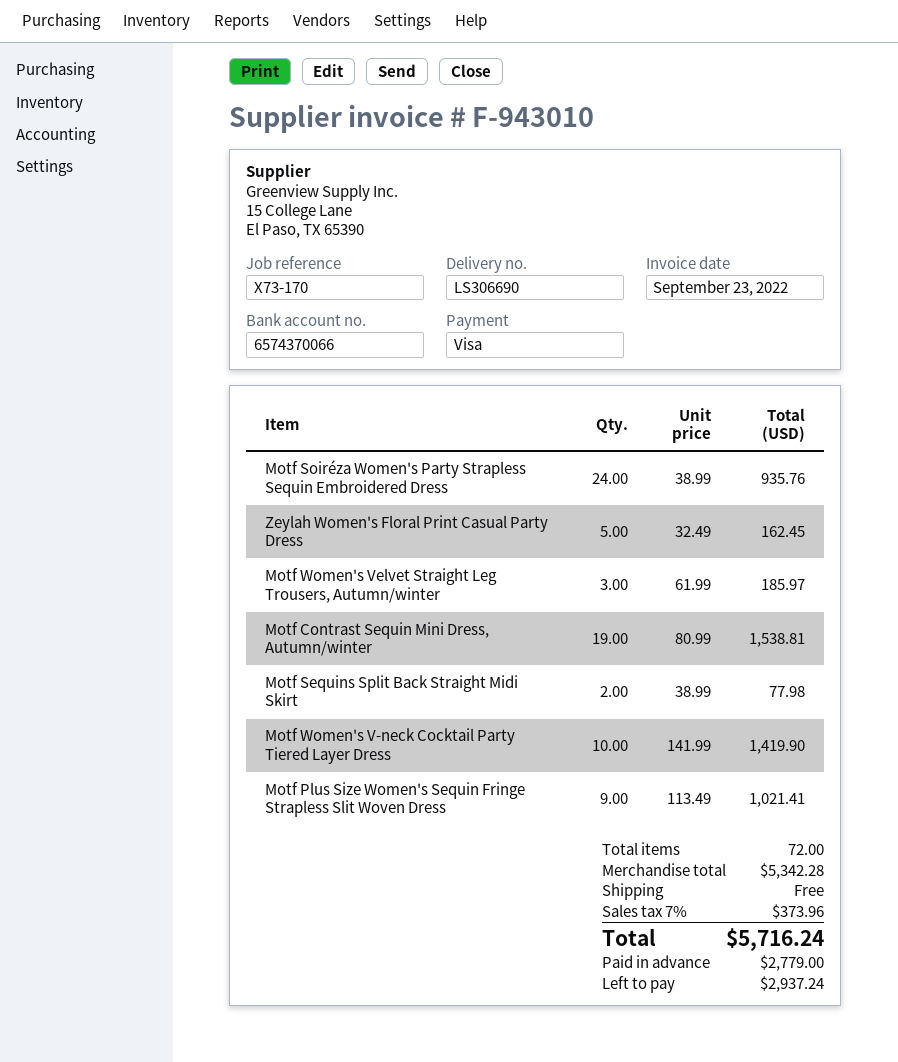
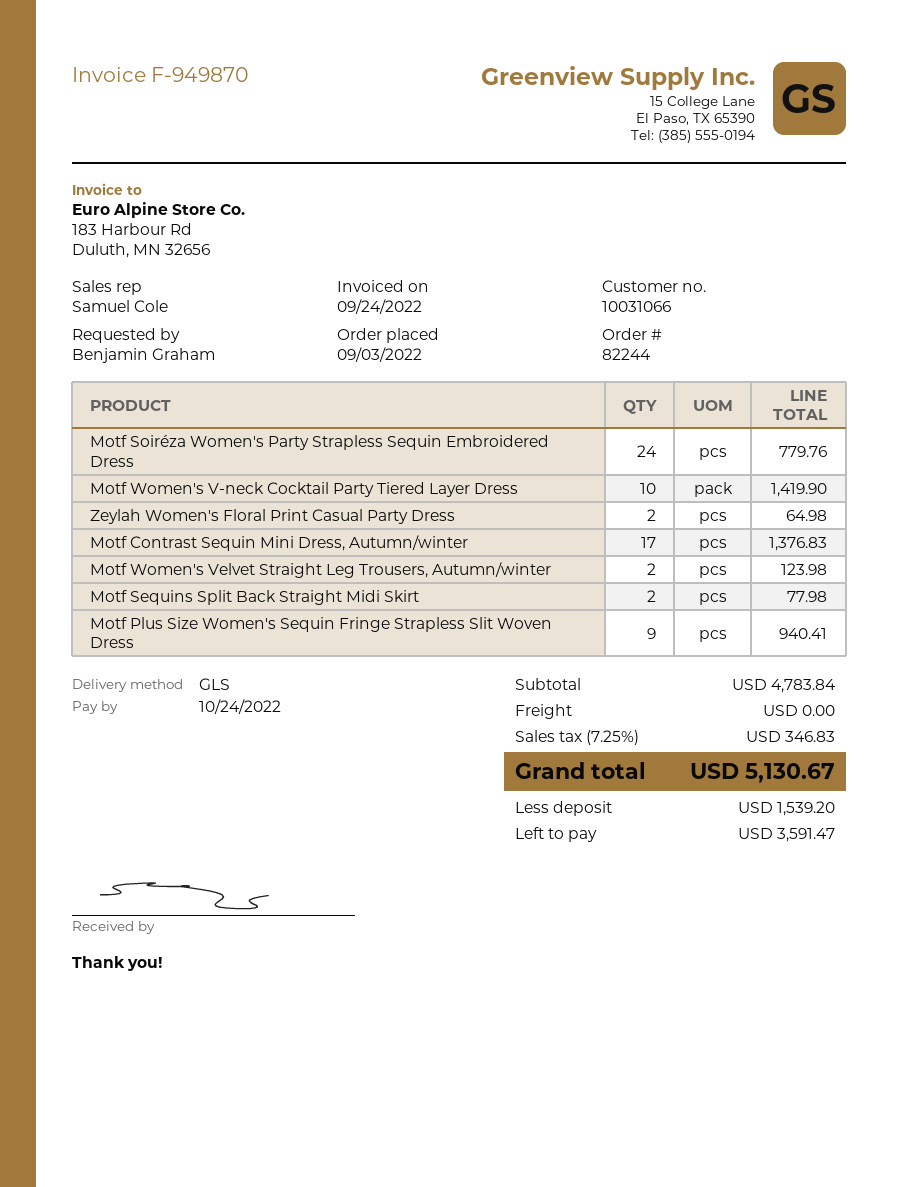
invoice number: F-943010 -> F-949870
invoice date: 2022-09-23 -> 2022-09-24
Motf Soiréza Women's Party Strapless Sequin Embroidered Dress: 24 for 935.76 -> 24 for 779.76
Zeylah Women's Floral Print Casual Party Dress: 5 for 162.45 -> 2 for 64.98
Motf Women's Velvet Straight Leg Trousers, Autumn/winter: 3 for 185.97 -> 2 for 123.98
Motf Contrast Sequin Mini Dress, Autumn/winter: 19 for 1538.81 -> 17 for 1376.83
Motf Plus Size Women's Sequin Fringe Strapless Slit Woven Dress: 9 for 1021.41 -> 9 for 940.41
subtotal: 5342.28 -> 4783.84
tax: 7% = 373.96 -> 7.25% = 346.83
total: 5716.24 -> 5130.67
deposit: 2779.00 -> 1539.20
balance: 2937.24 -> 3591.47

